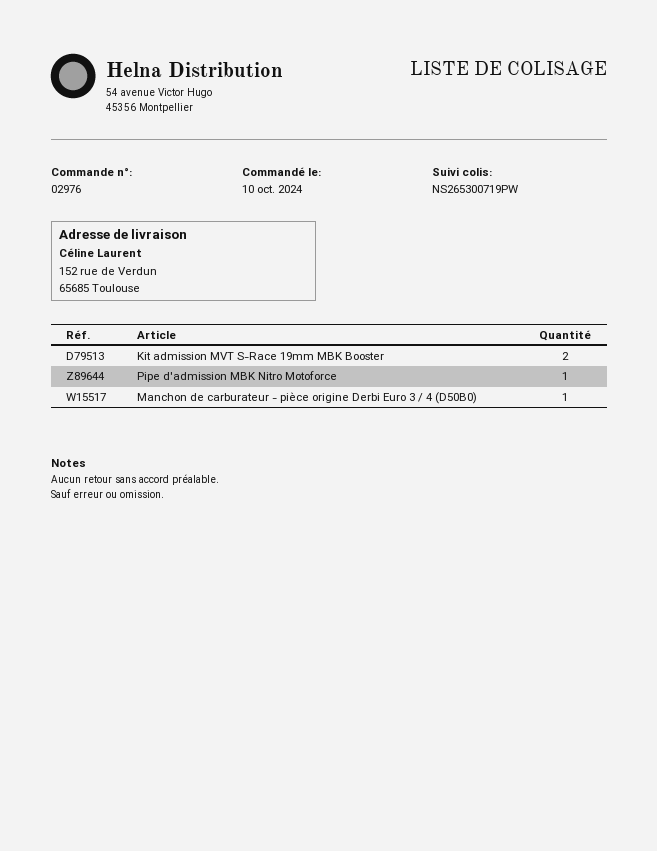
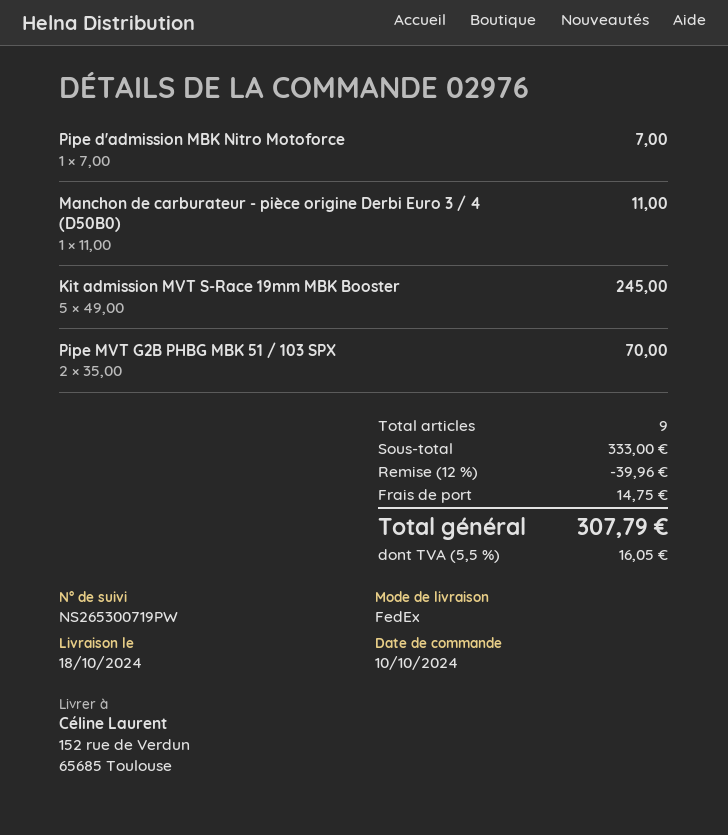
Kit admission MVT S-Race 19mm MBK Booster: 2 -> 5
Pipe MVT G2B PHBG MBK 51 / 103 SPX: none -> 2

